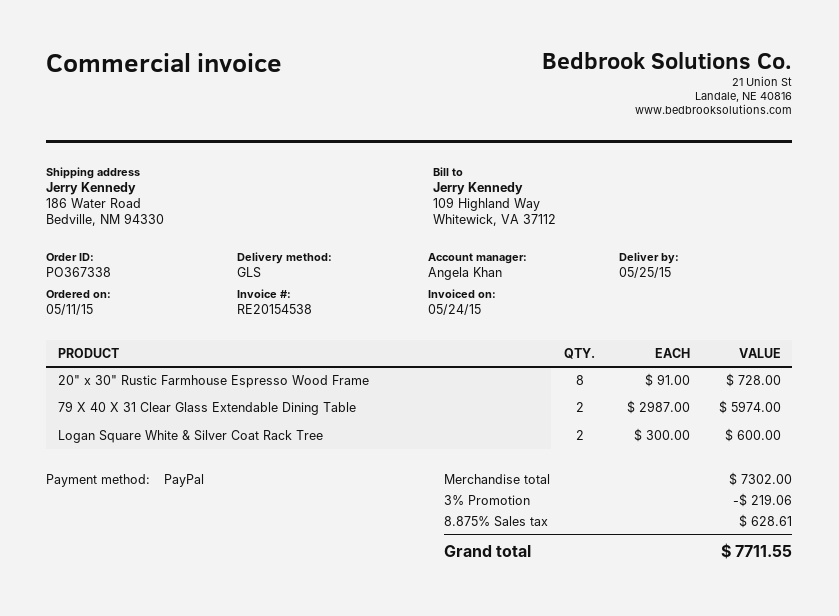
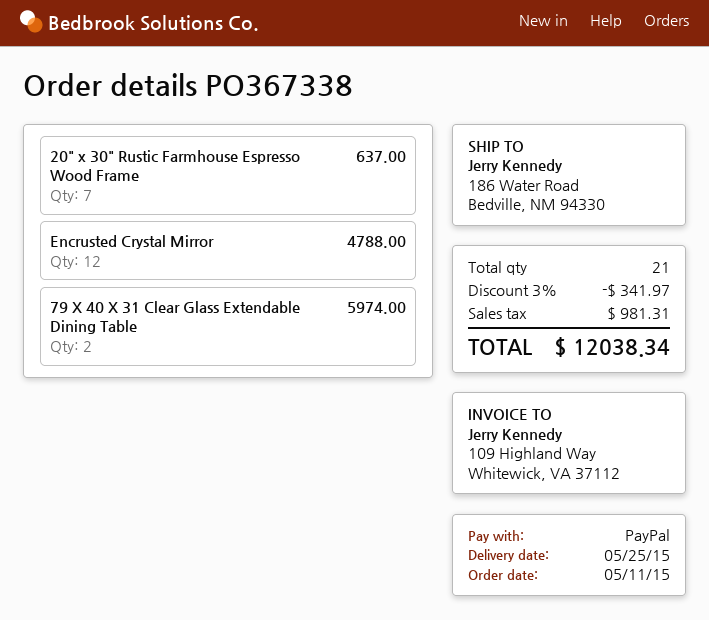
20" x 30" Rustic Farmhouse Espresso Wood Frame: 8 for 728.00 -> 7 for 637.00
Logan Square White & Silver Coat Rack Tree: 2 for 600.00 -> none
Encrusted Crystal Mirror: none -> 12 for 4788.00
discount: 3% = 219.06 -> 3% = 341.97
tax: 628.61 -> 981.31
total: 7711.55 -> 12038.34

